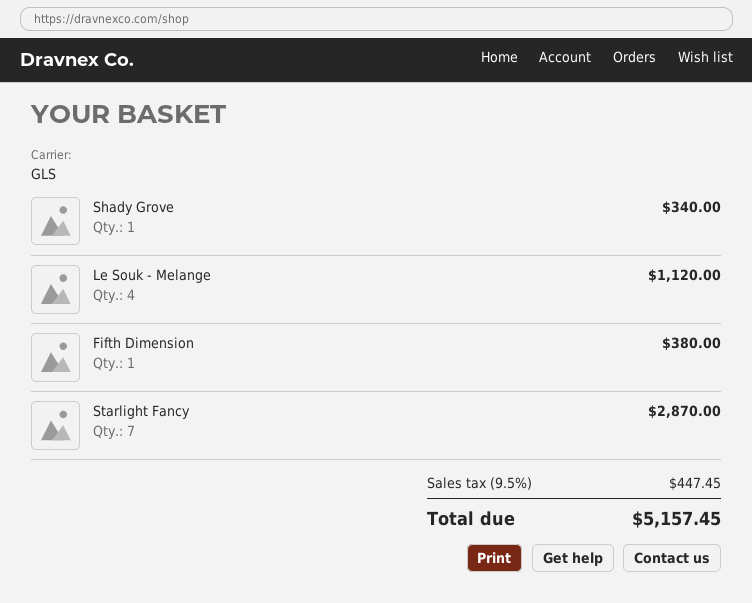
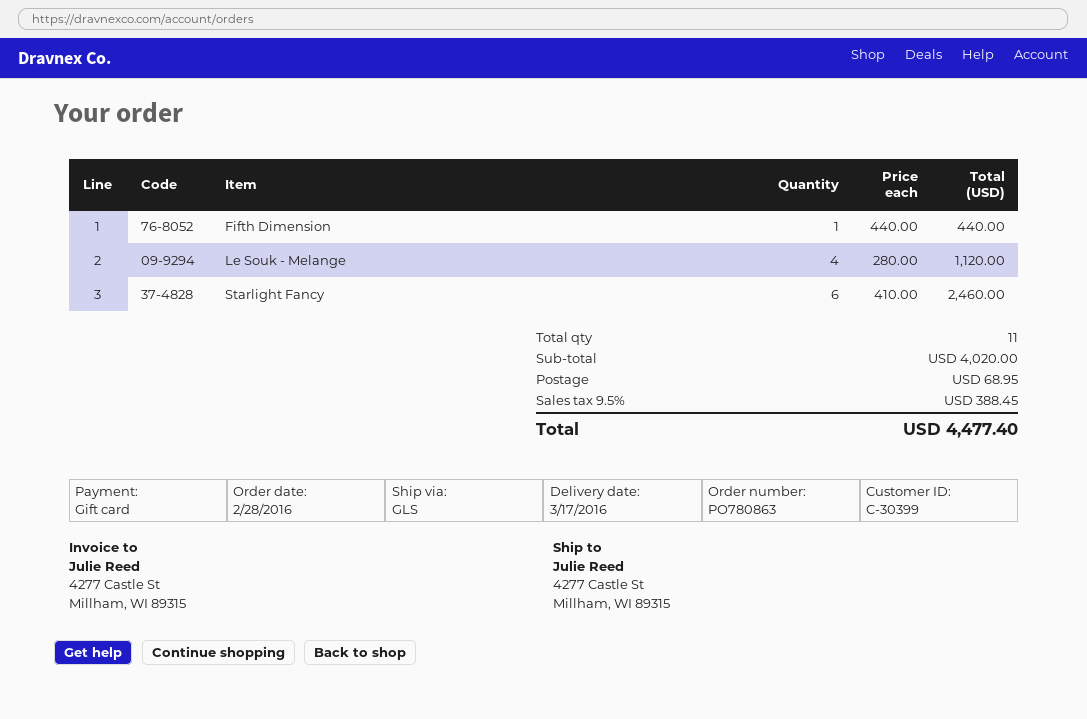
Shady Grove: 1 for 340.00 -> none
Fifth Dimension: 1 for 380.00 -> 1 for 440.00
Starlight Fancy: 7 for 2870.00 -> 6 for 2460.00
shipping: none -> 68.95
tax: 9.5% = 447.45 -> 9.5% = 388.45
total: 5157.45 -> 4477.40

